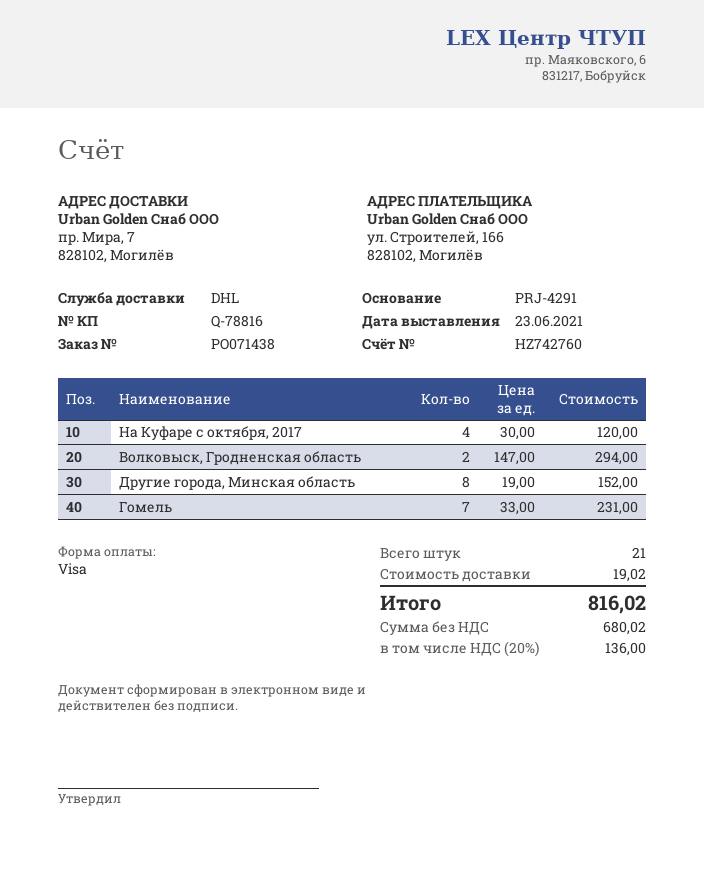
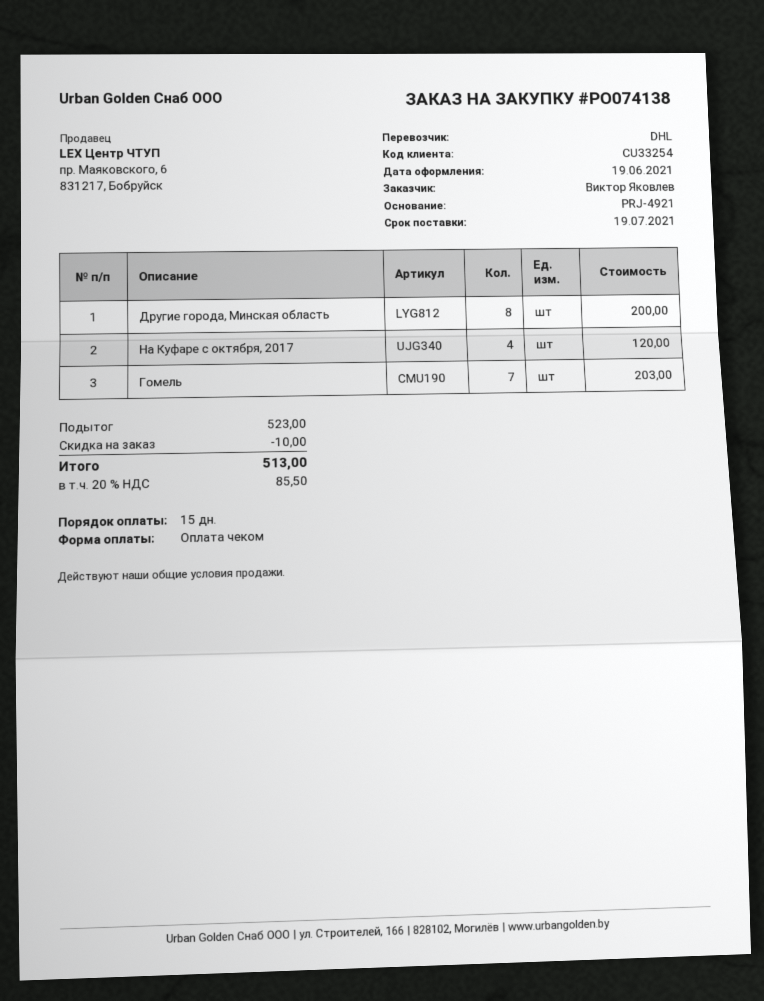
order number: PO071438 -> PO074138
reference: PRJ-4291 -> PRJ-4921
payment method: Visa -> cheque
Волковыск, Гродненская область: 2 for 294.00 -> none
Другие города, Минская область: 8 for 152.00 -> 8 for 200.00
Гомель: 7 for 231.00 -> 7 for 203.00
discount: none -> 10.00
shipping: 19.02 -> none
tax: 20% = 136.00 -> 20% = 85.50
total: 816.02 -> 513.00

